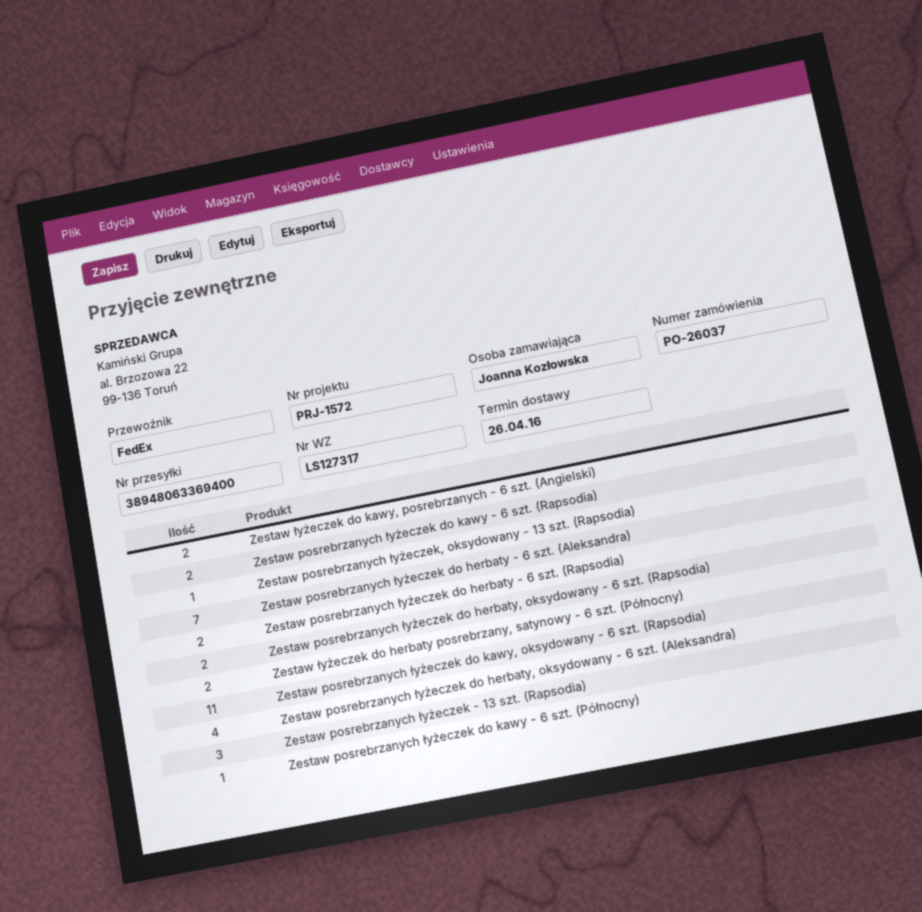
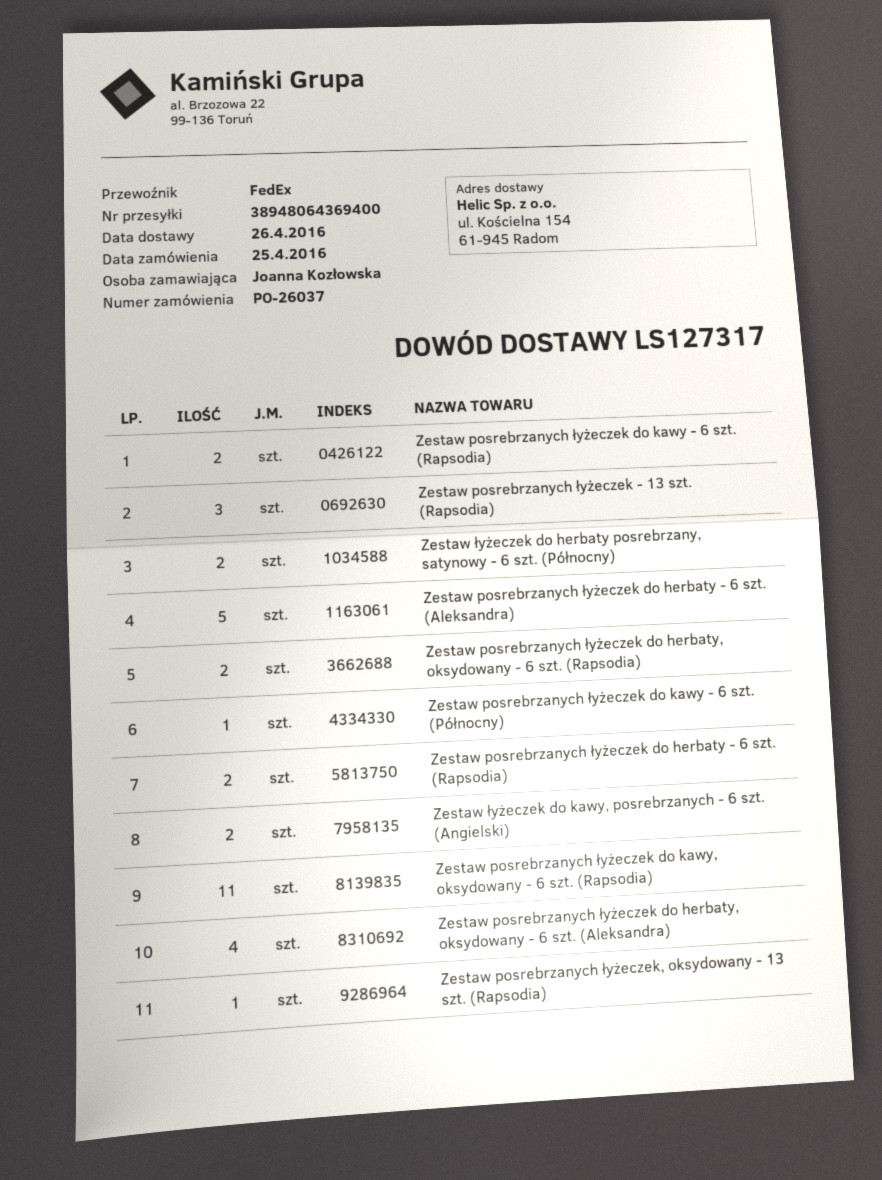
tracking number: 38948063369400 -> 38948064369400
Zestaw posrebrzanych łyżeczek do herbaty - 6 szt. (Aleksandra): 7 -> 5

